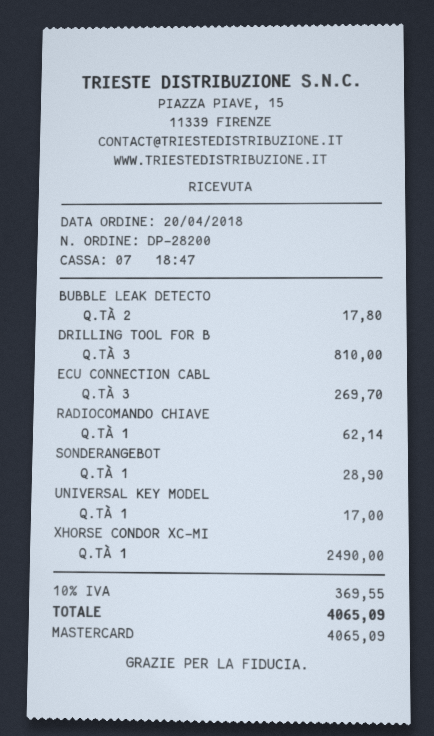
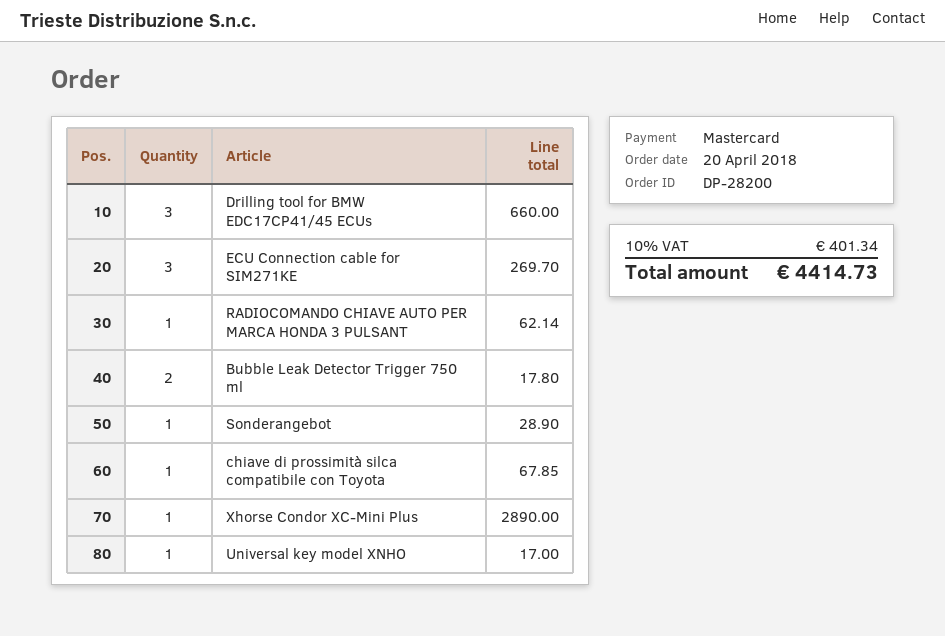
DRILLING TOOL FOR B: 3 for 810.00 -> 3 for 660.00
XHORSE CONDOR XC-MI: 1 for 2490.00 -> 1 for 2890.00
chiave di prossimità silca compatibile con Toyota: none -> 1 for 67.85
tax: 10% = 369.55 -> 10% = 401.34
total: 4065.09 -> 4414.73

